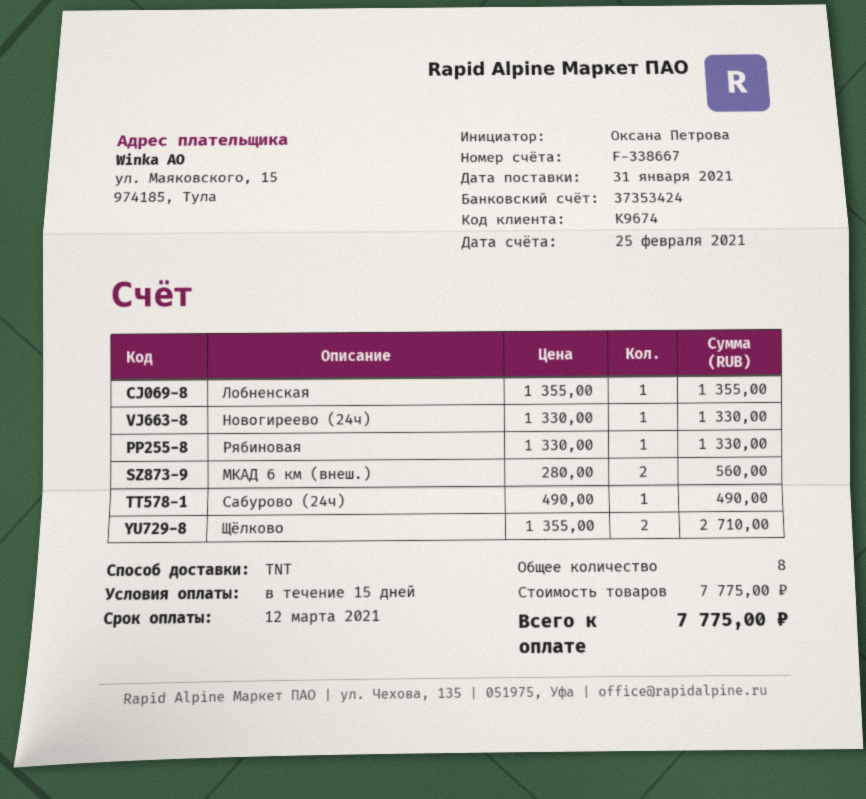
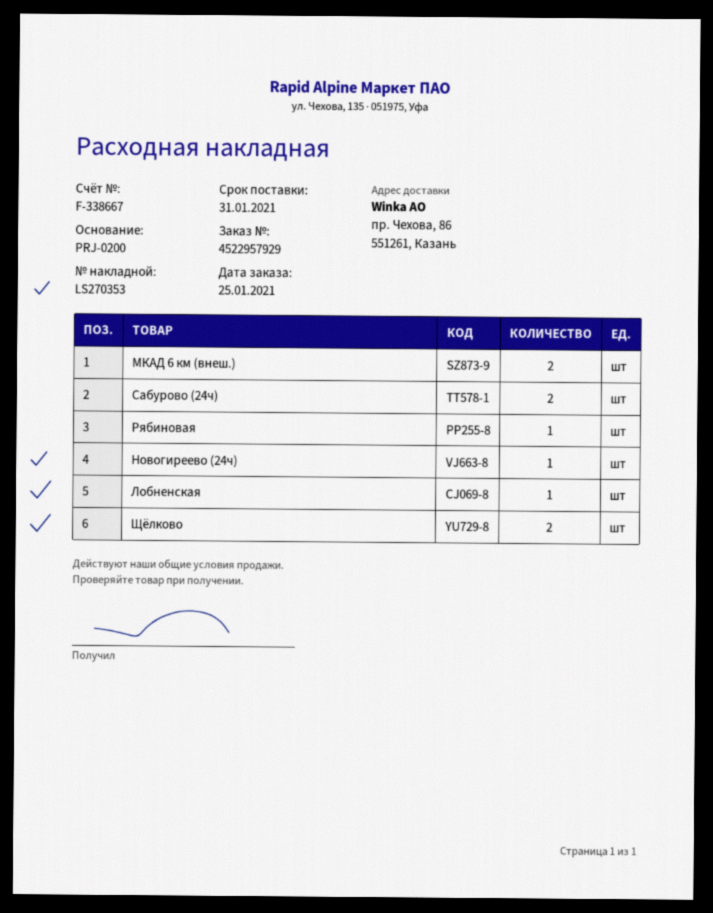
Сабурово (24ч): 1 -> 2

